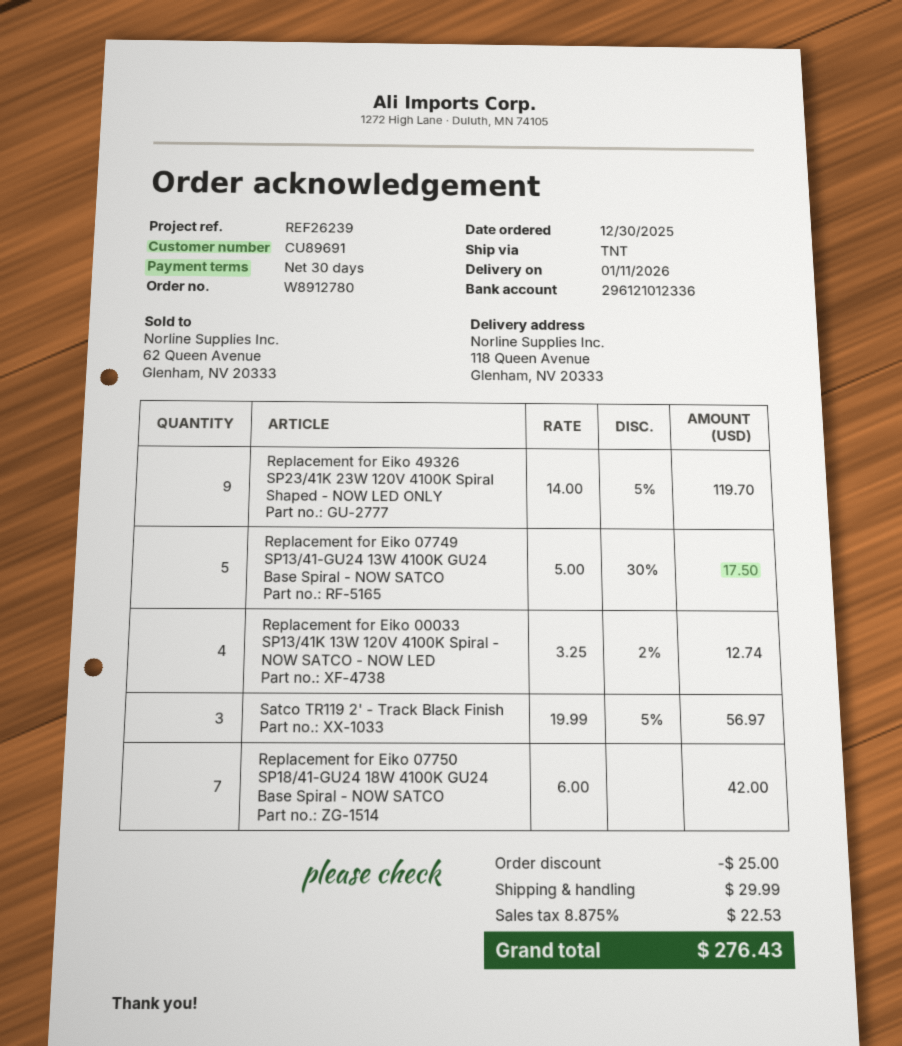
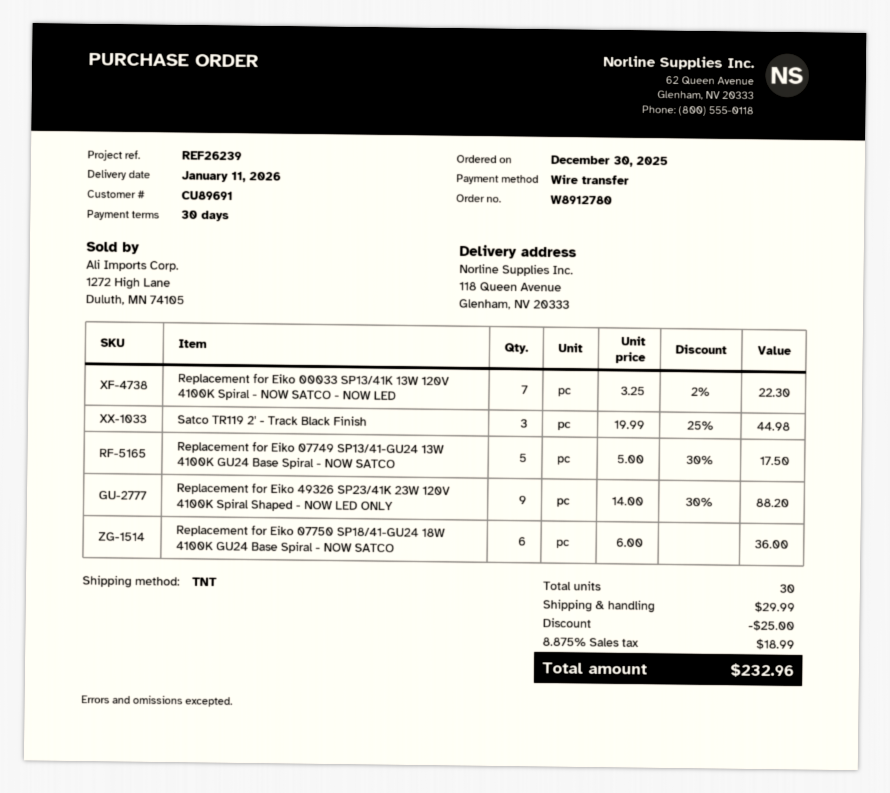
Replacement for Eiko 49326 SP23/41K 23W 120V 4100K Spiral Shaped - NOW LED ONLY: 9 x 14.00 - 5% = 119.70 -> 9 x 14.00 - 30% = 88.20
Replacement for Eiko 00033 SP13/41K 13W 120V 4100K Spiral - NOW SATCO - NOW LED: 4 x 3.25 - 2% = 12.74 -> 7 x 3.25 - 2% = 22.30
Satco TR119 2' - Track Black Finish: 3 x 19.99 - 5% = 56.97 -> 3 x 19.99 - 25% = 44.98
Replacement for Eiko 07750 SP18/41-GU24 18W 4100K GU24 Base Spiral - NOW SATCO: 7 x 6.00 = 42.00 -> 6 x 6.00 = 36.00
tax: 8.875% = 22.53 -> 8.875% = 18.99
total: 276.43 -> 232.96

